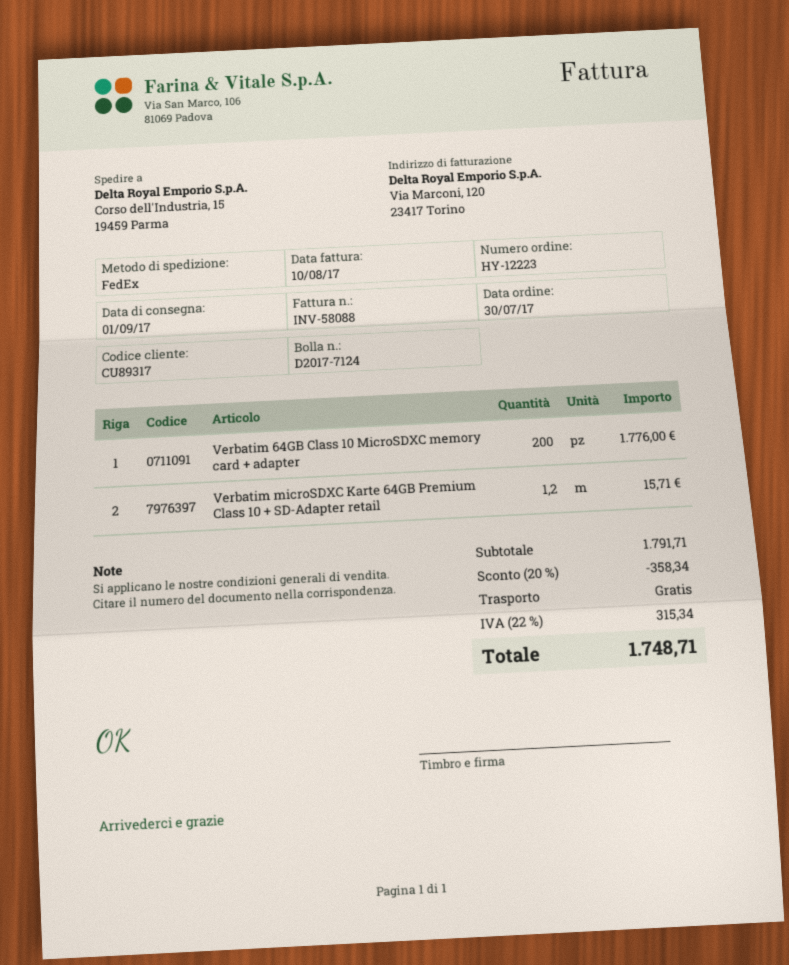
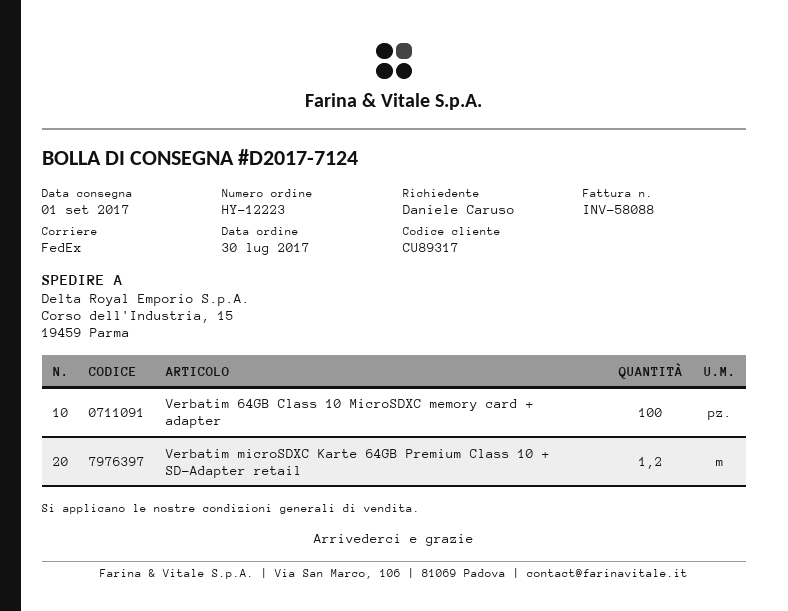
Verbatim 64GB Class 10 MicroSDXC memory card + adapter: 200 -> 100

